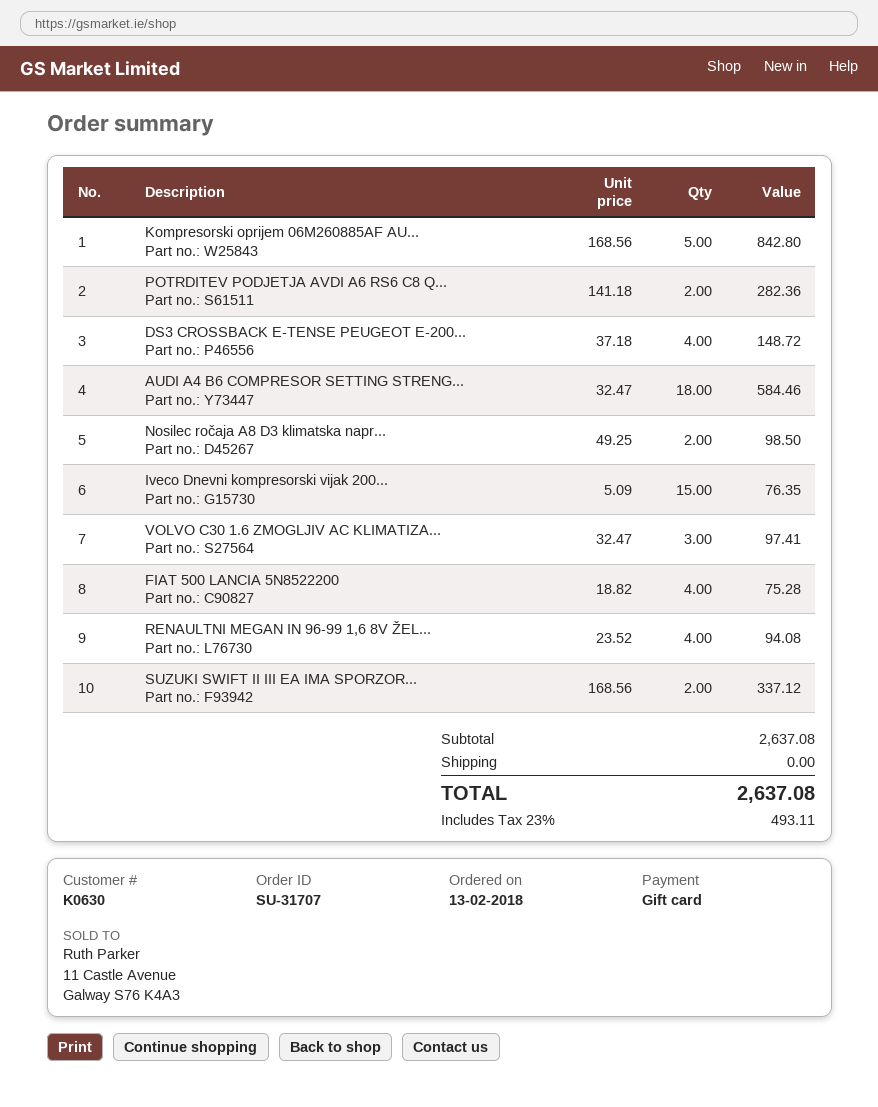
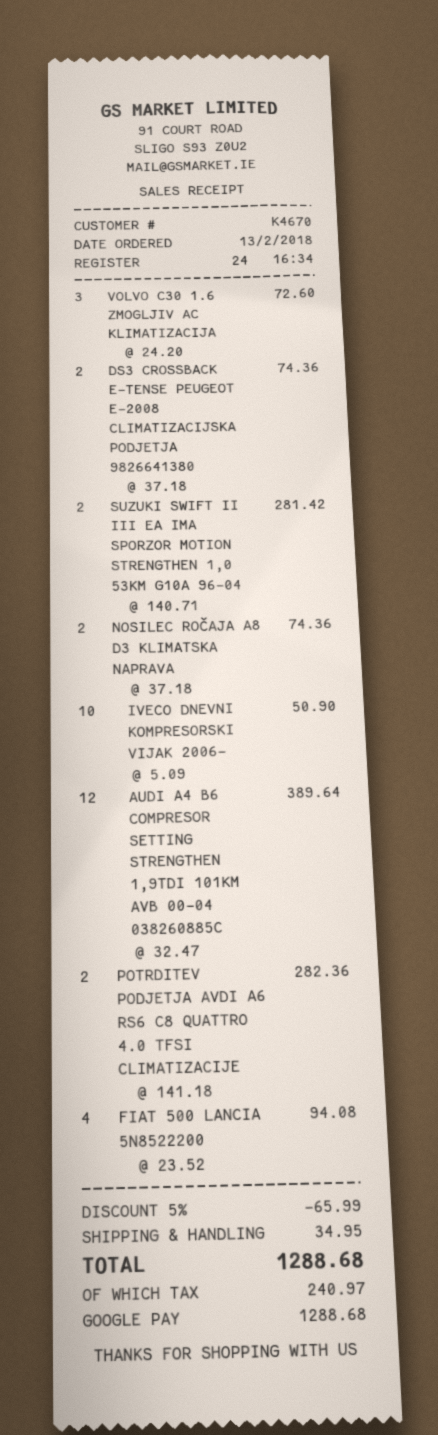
customer number: K0630 -> K4670
payment method: gift card -> Google Pay
Kompresorski oprijem 06M260885AF AU...: 5 x 168.56 = 842.80 -> none
DS3 CROSSBACK E-TENSE PEUGEOT E-200...: 4 x 37.18 = 148.72 -> 2 x 37.18 = 74.36
AUDI A4 B6 COMPRESOR SETTING STRENG...: 18 x 32.47 = 584.46 -> 12 x 32.47 = 389.64
Nosilec ročaja A8 D3 klimatska napr...: 2 x 49.25 = 98.50 -> 2 x 37.18 = 74.36
Iveco Dnevni kompresorski vijak 200...: 15 x 5.09 = 76.35 -> 10 x 5.09 = 50.90
VOLVO C30 1.6 ZMOGLJIV AC KLIMATIZA...: 3 x 32.47 = 97.41 -> 3 x 24.20 = 72.60
FIAT 500 LANCIA 5N8522200: 4 x 18.82 = 75.28 -> 4 x 23.52 = 94.08
RENAULTNI MEGAN IN 96-99 1,6 8V ŽEL...: 4 x 23.52 = 94.08 -> none
SUZUKI SWIFT II III EA IMA SPORZOR...: 2 x 168.56 = 337.12 -> 2 x 140.71 = 281.42
discount: none -> 5% = 65.99
shipping: 0.00 -> 34.95
tax: 493.11 -> 240.97
total: 2637.08 -> 1288.68

